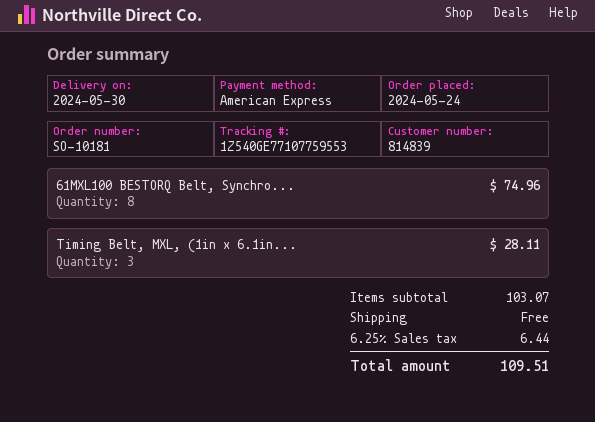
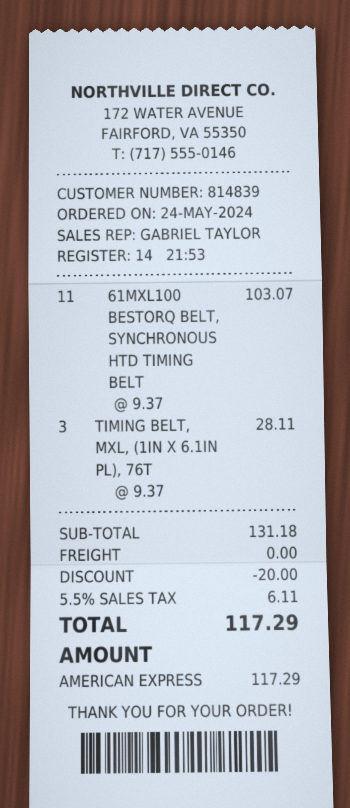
61MXL100 BESTORQ Belt, Synchro...: 8 for 74.96 -> 11 for 103.07
subtotal: 103.07 -> 131.18
discount: none -> 20.00
tax: 6.25% = 6.44 -> 5.5% = 6.11
total: 109.51 -> 117.29

